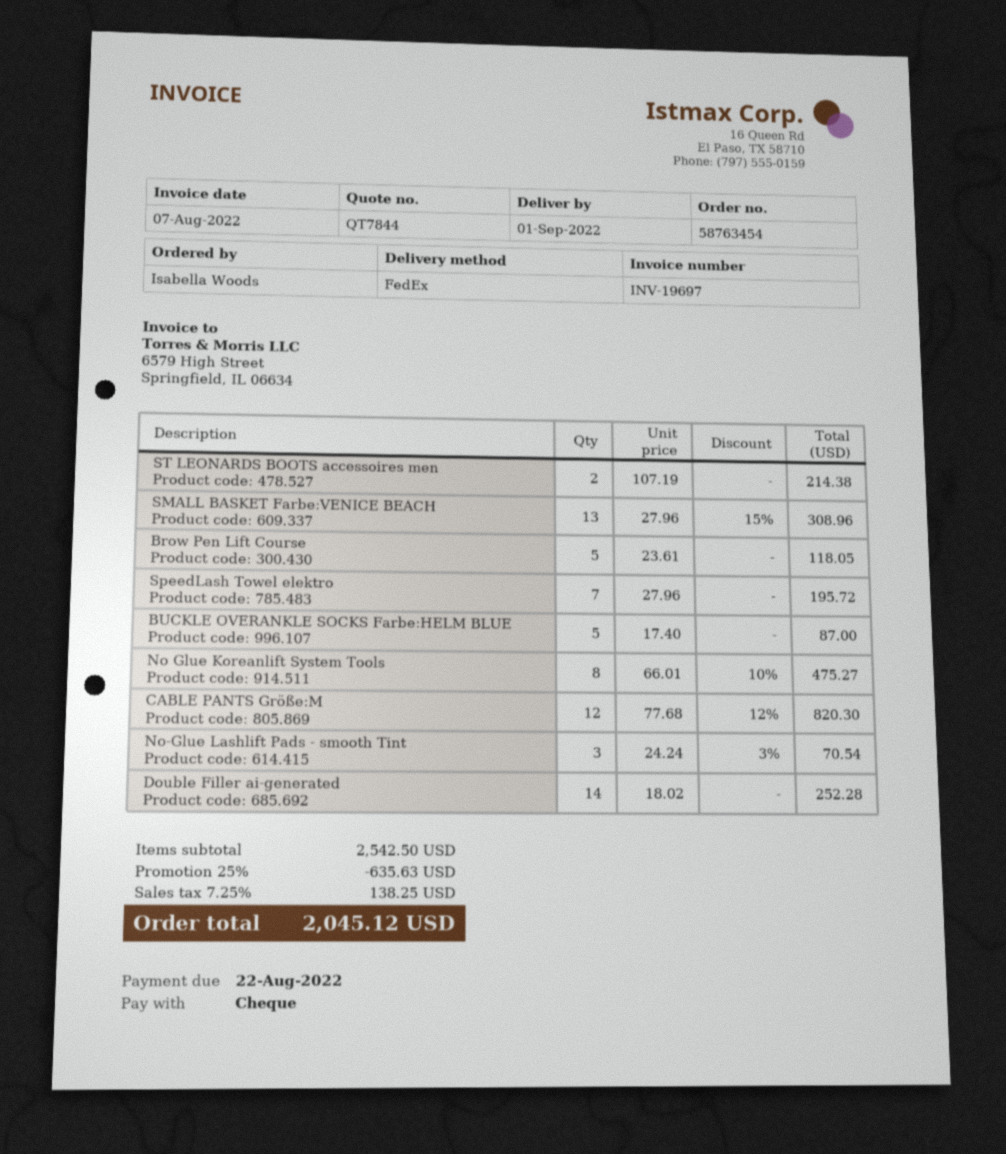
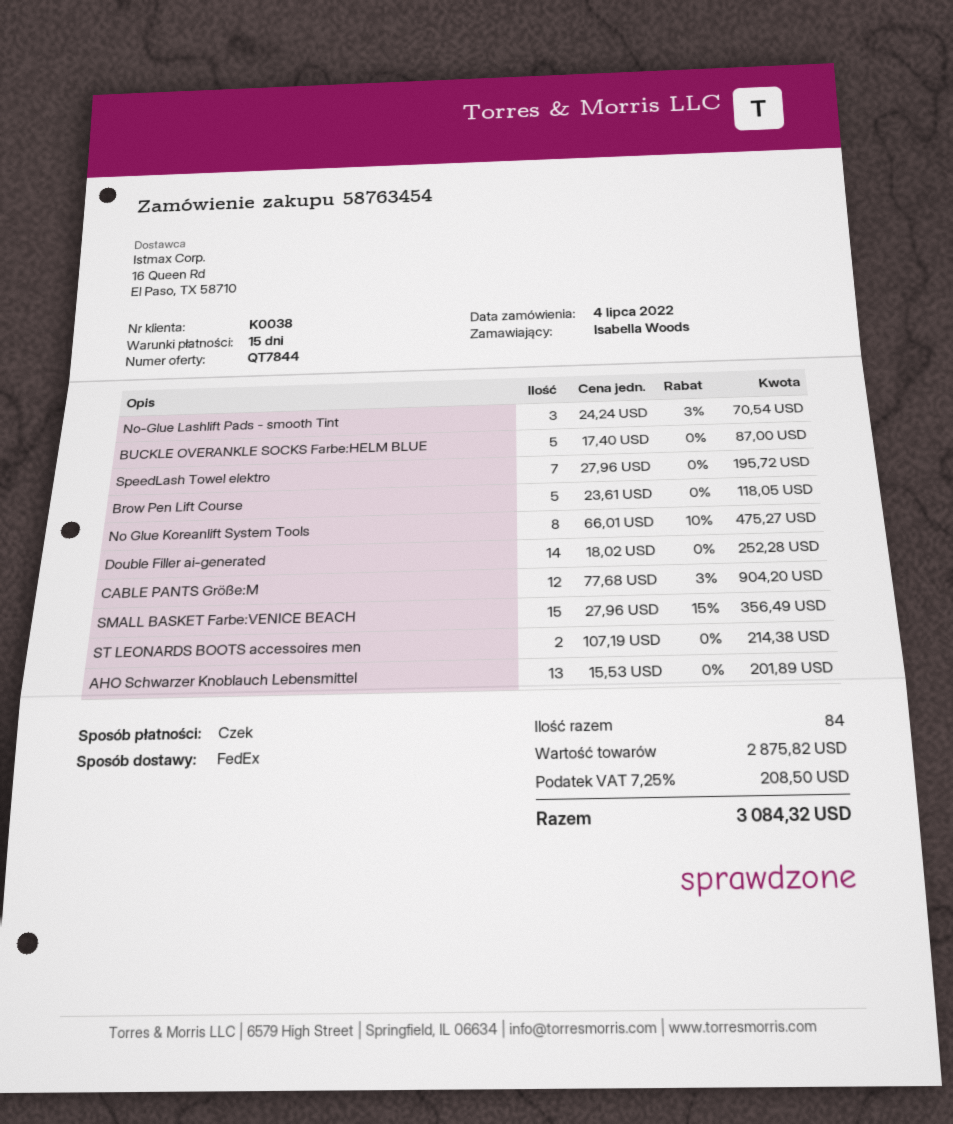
SMALL BASKET Farbe:VENICE BEACH: 13 x 27.96 - 15% = 308.96 -> 15 x 27.96 - 15% = 356.49
CABLE PANTS Größe:M: 12 x 77.68 - 12% = 820.30 -> 12 x 77.68 - 3% = 904.20
AHO Schwarzer Knoblauch Lebensmittel: none -> 13 x 15.53 = 201.89
subtotal: 2542.50 -> 2875.82
discount: 25% = 635.63 -> none
tax: 7.25% = 138.25 -> 7.25% = 208.50
total: 2045.12 -> 3084.32

